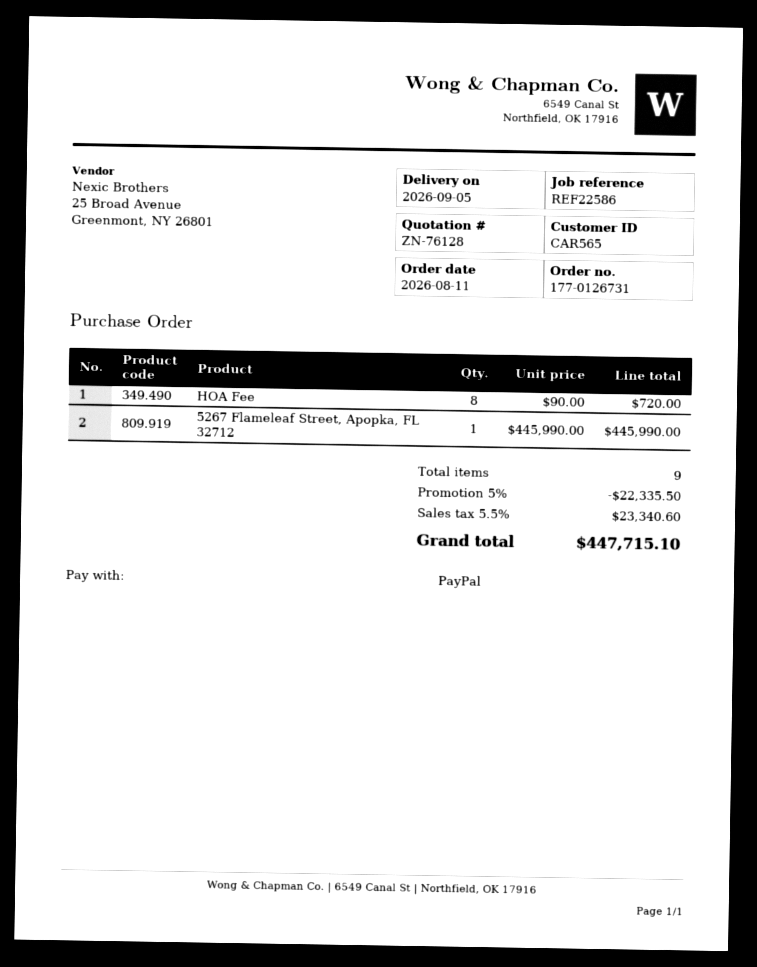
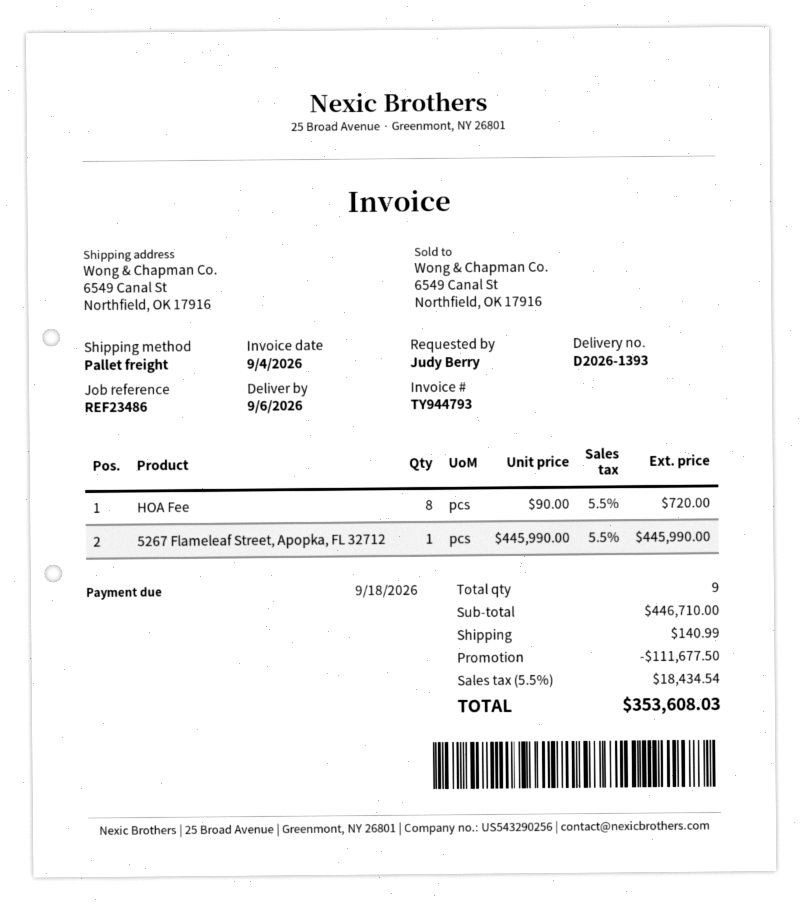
delivery date: 2026-09-05 -> 2026-09-06
reference: REF22586 -> REF23486
discount: 22335.50 -> 111677.50
shipping: none -> 140.99
tax: 5.5% = 23340.60 -> 5.5% = 18434.54
total: 447715.10 -> 353608.03

